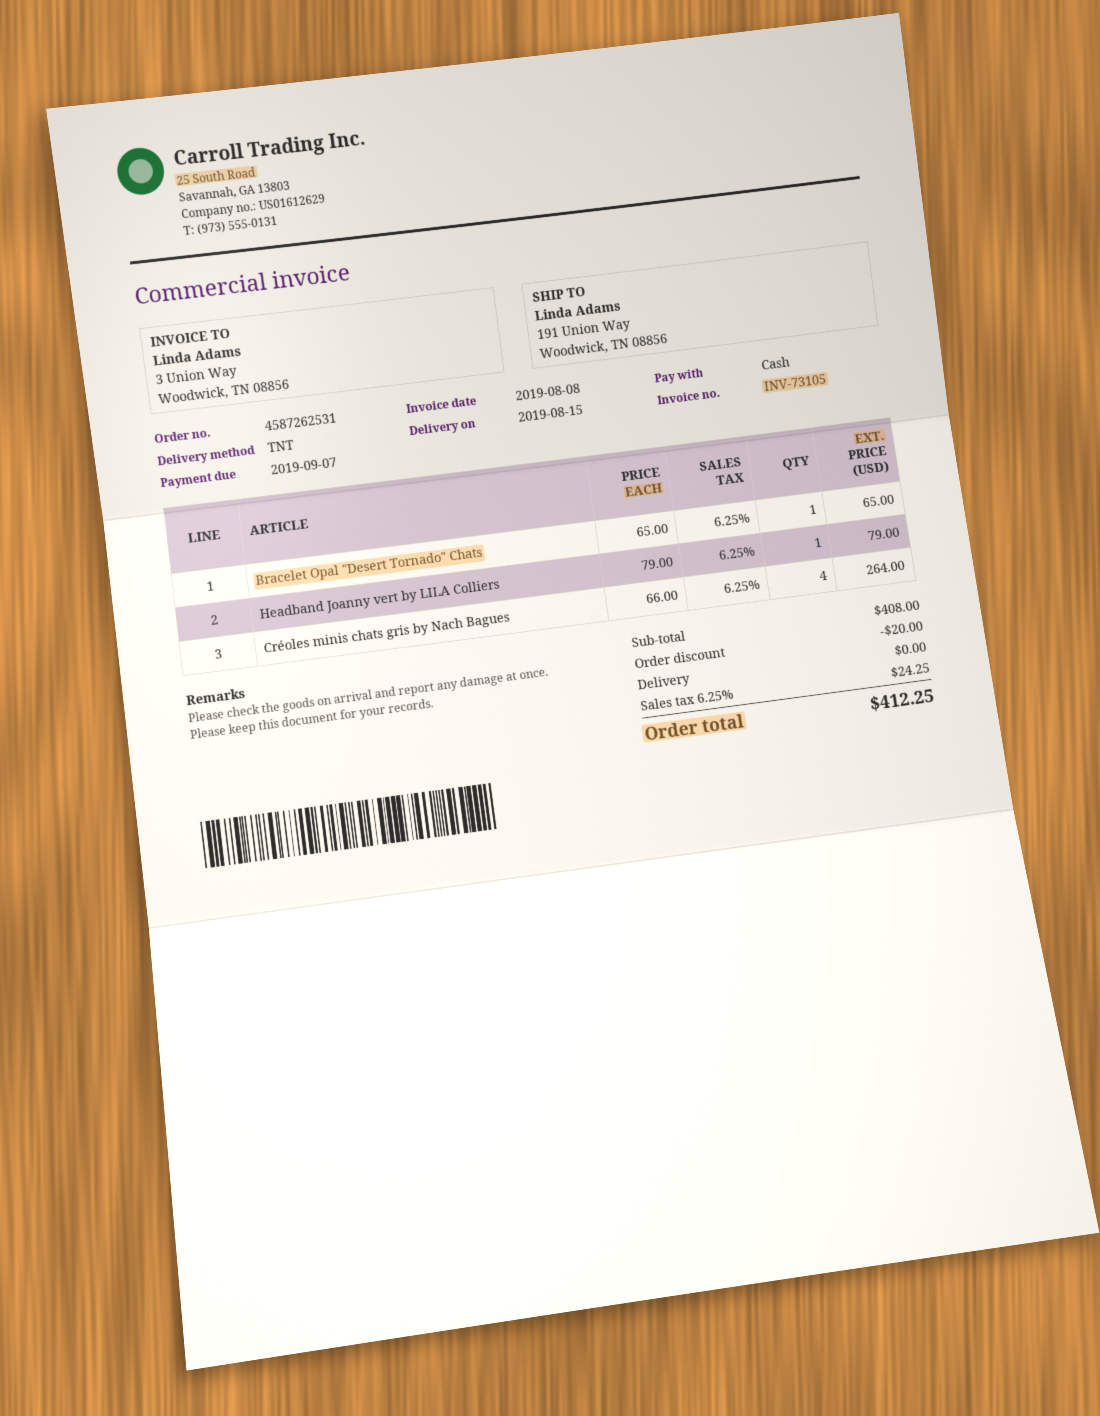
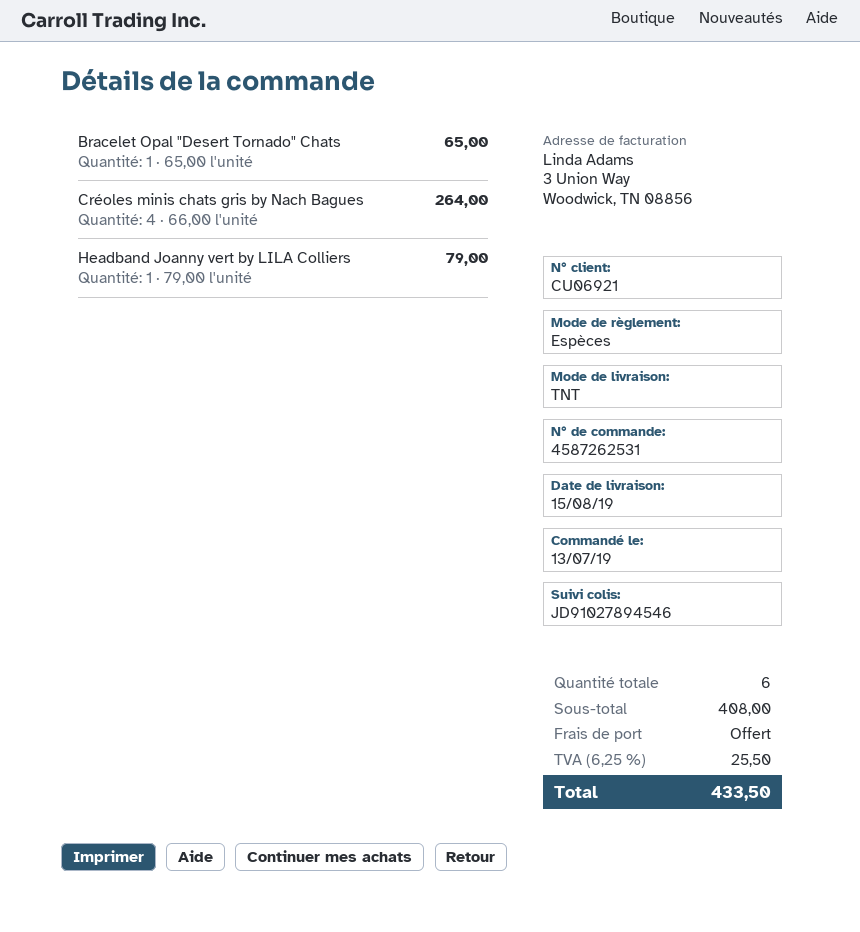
discount: 20.00 -> none
tax: 6.25% = 24.25 -> 6.25% = 25.50
total: 412.25 -> 433.50

